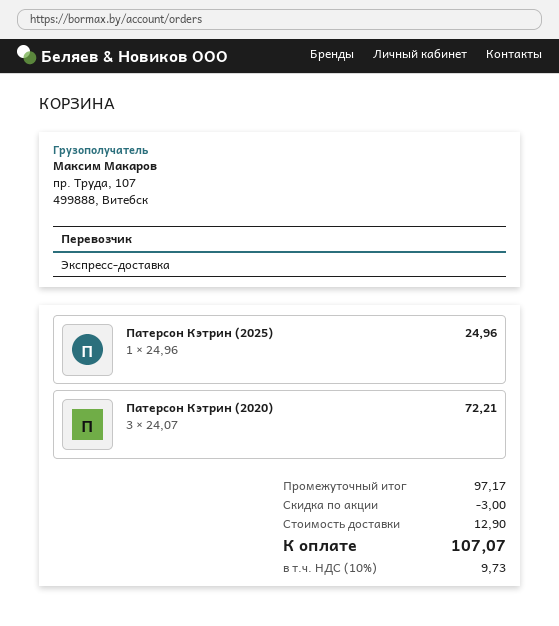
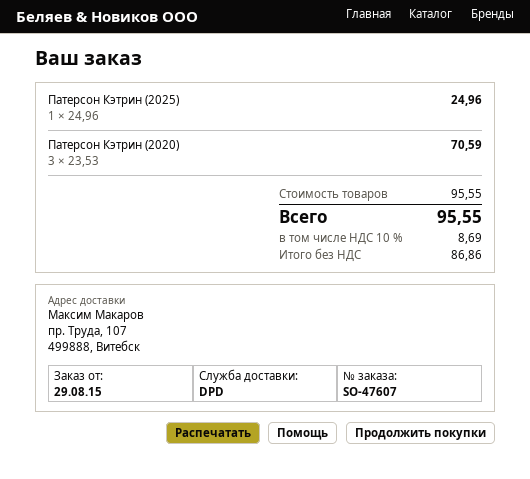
shipping method: express -> DPD
Патерсон Кэтрин (2020): 3 x 24.07 = 72.21 -> 3 x 23.53 = 70.59
subtotal: 97.17 -> 95.55
discount: 3.00 -> none
shipping: 12.90 -> none
tax: 10% = 9.73 -> 10% = 8.69
total: 107.07 -> 95.55

